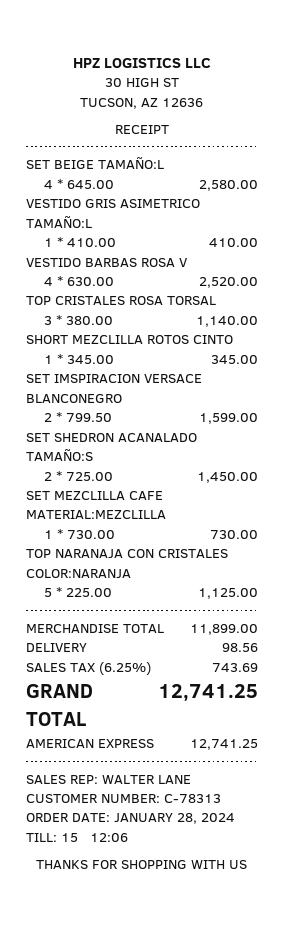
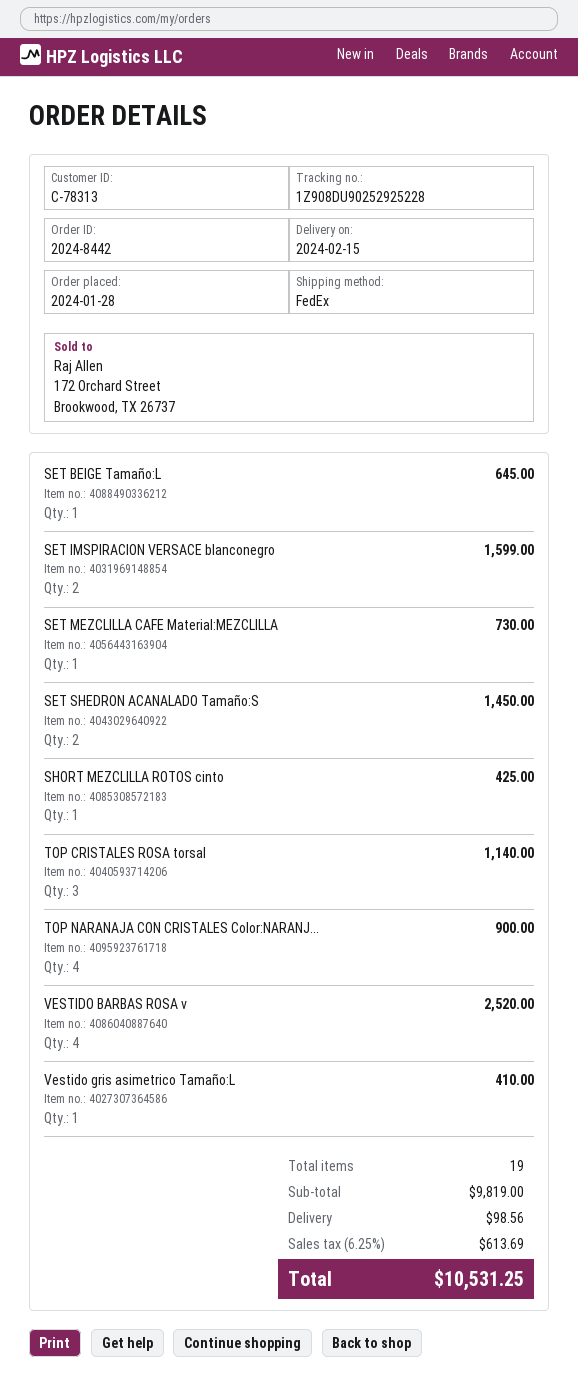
SET BEIGE TAMAÑO:L: 4 for 2580.00 -> 1 for 645.00
SHORT MEZCLILLA ROTOS CINTO: 1 for 345.00 -> 1 for 425.00
TOP NARANAJA CON CRISTALES COLOR:NARANJA: 5 for 1125.00 -> 4 for 900.00
subtotal: 11899.00 -> 9819.00
tax: 6.25% = 743.69 -> 6.25% = 613.69
total: 12741.25 -> 10531.25

